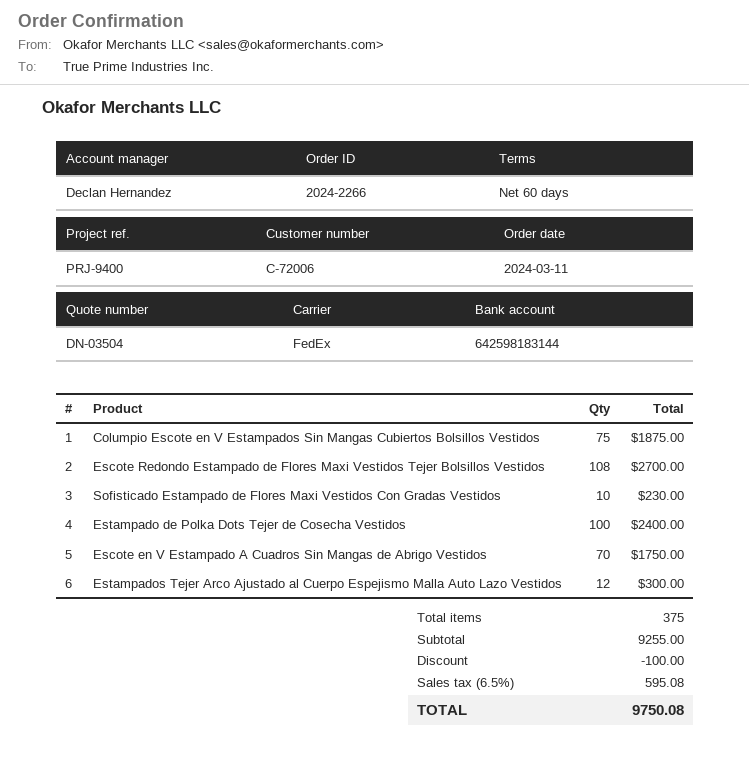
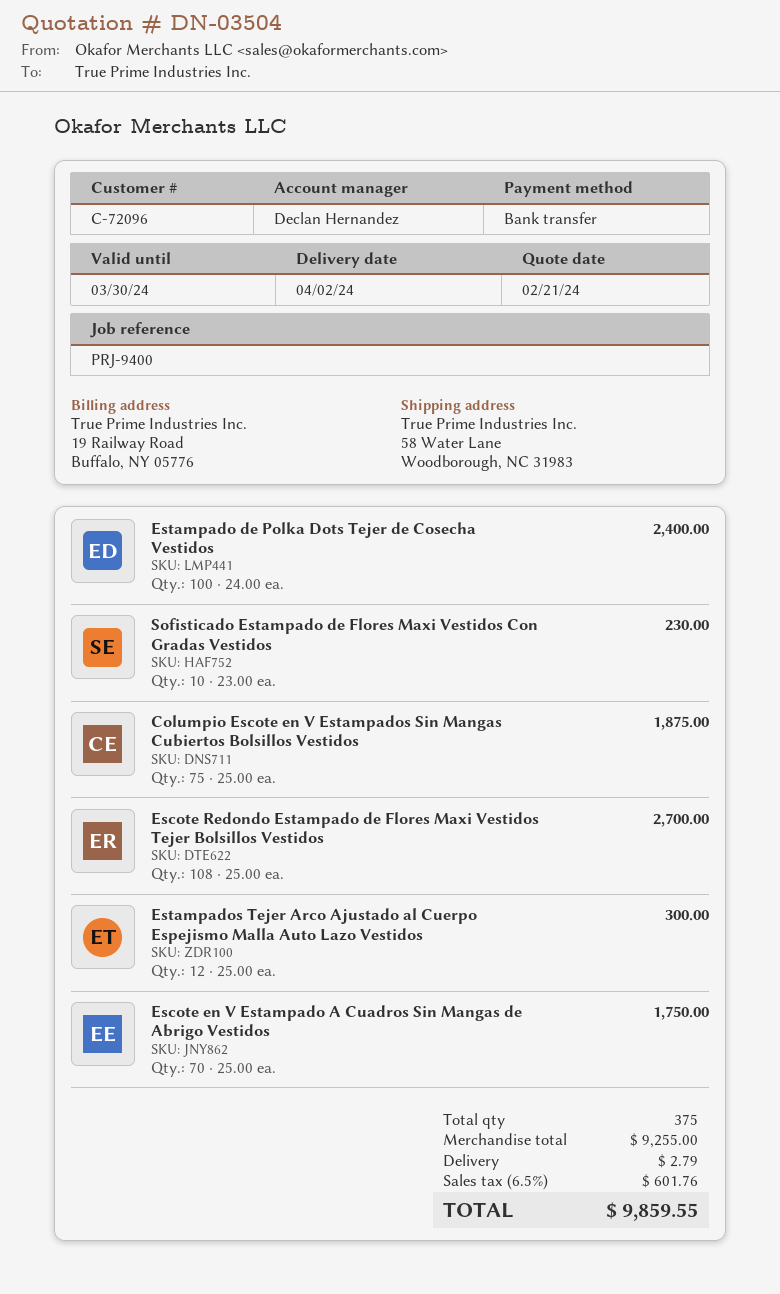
customer number: C-72006 -> C-72096
discount: 100.00 -> none
shipping: none -> 2.79
tax: 6.5% = 595.08 -> 6.5% = 601.76
total: 9750.08 -> 9859.55

